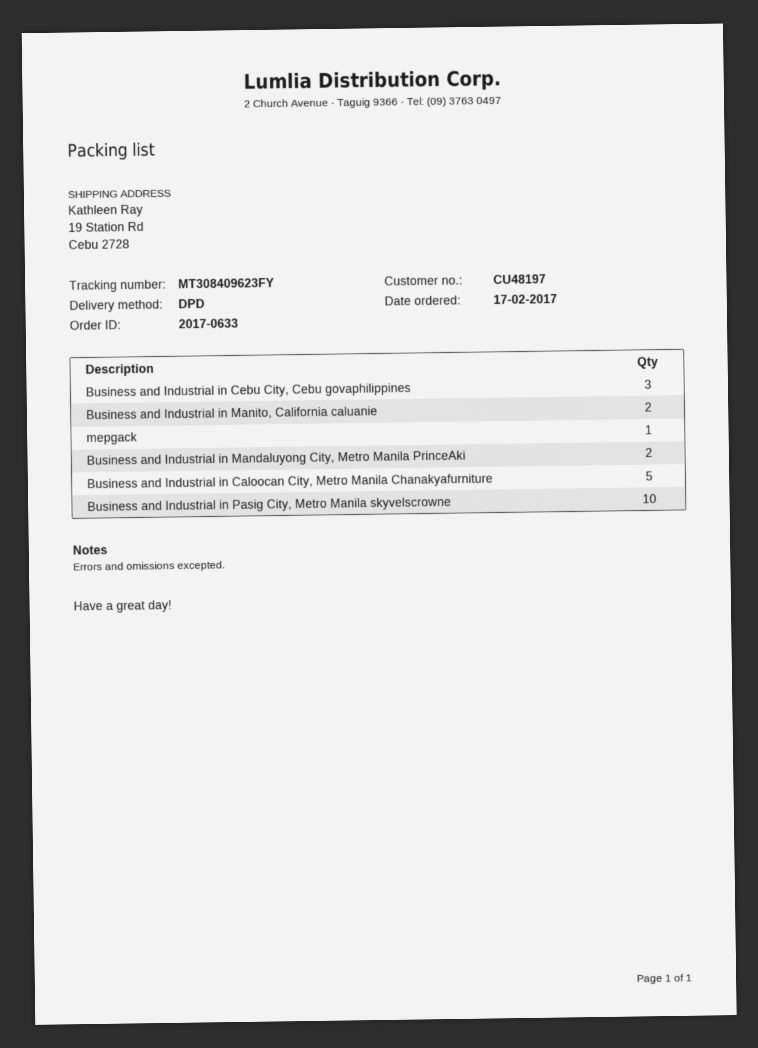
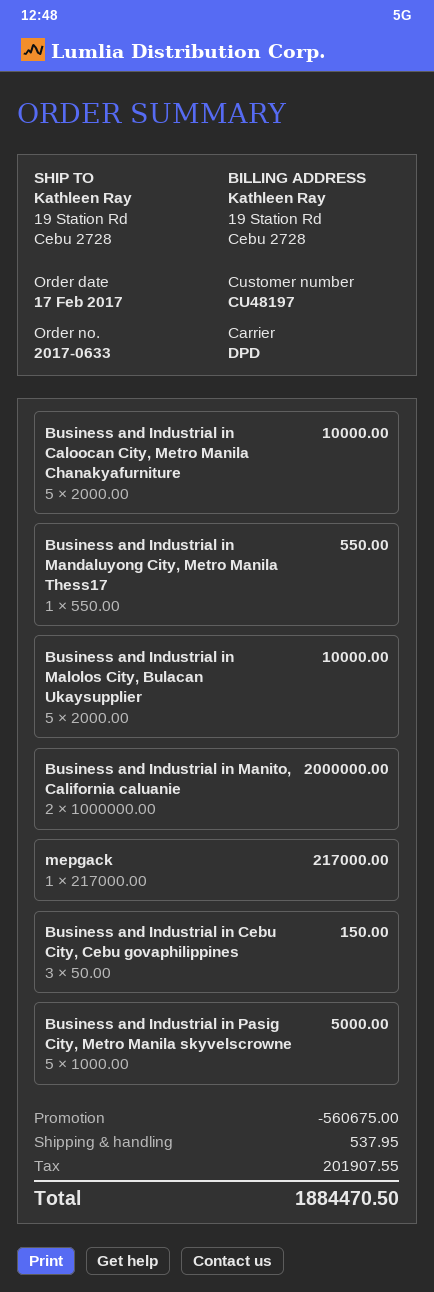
Business and Industrial in Mandaluyong City, Metro Manila PrinceAki: 2 -> none
Business and Industrial in Pasig City, Metro Manila skyvelscrowne: 10 -> 5
Business and Industrial in Mandaluyong City, Metro Manila Thess17: none -> 1
Business and Industrial in Malolos City, Bulacan Ukaysupplier: none -> 5

